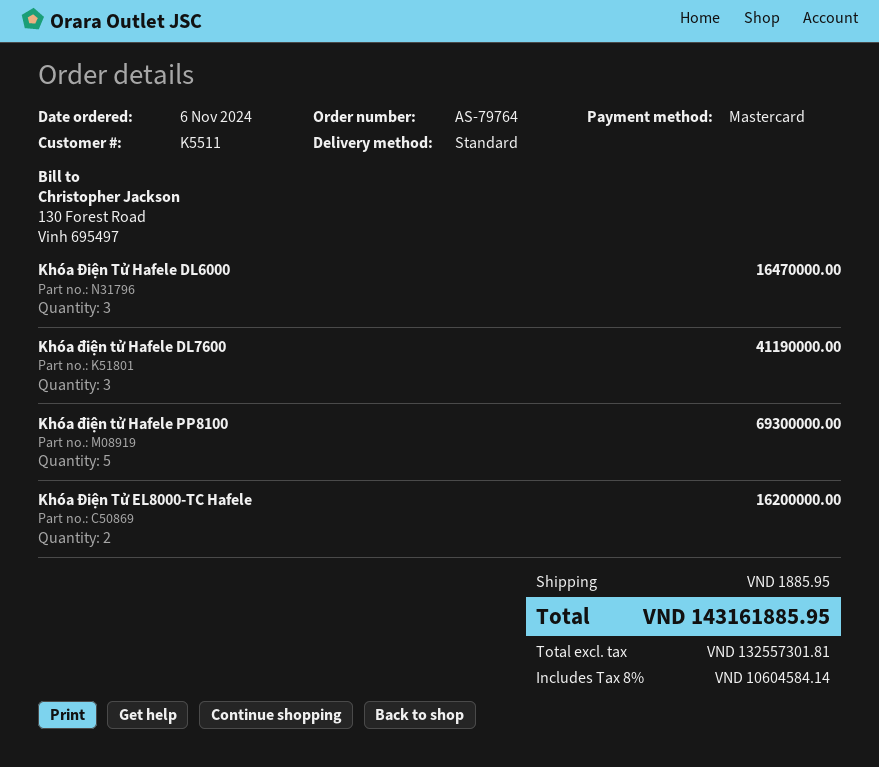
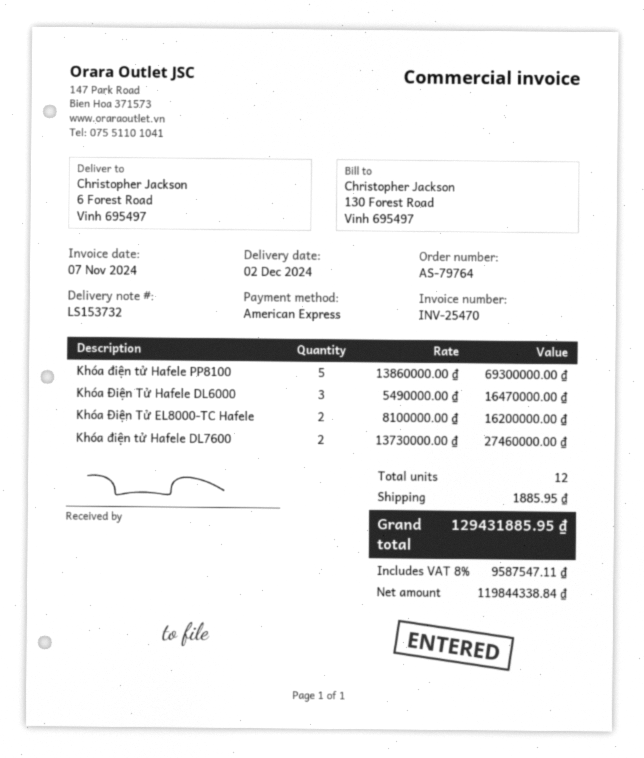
payment method: Mastercard -> American Express
Khóa điện tử Hafele DL7600: 3 for 41190000.00 -> 2 for 27460000.00
net: 132557301.81 -> 119844338.84
tax: 8% = 10604584.14 -> 8% = 9587547.11
total: 143161885.95 -> 129431885.95

